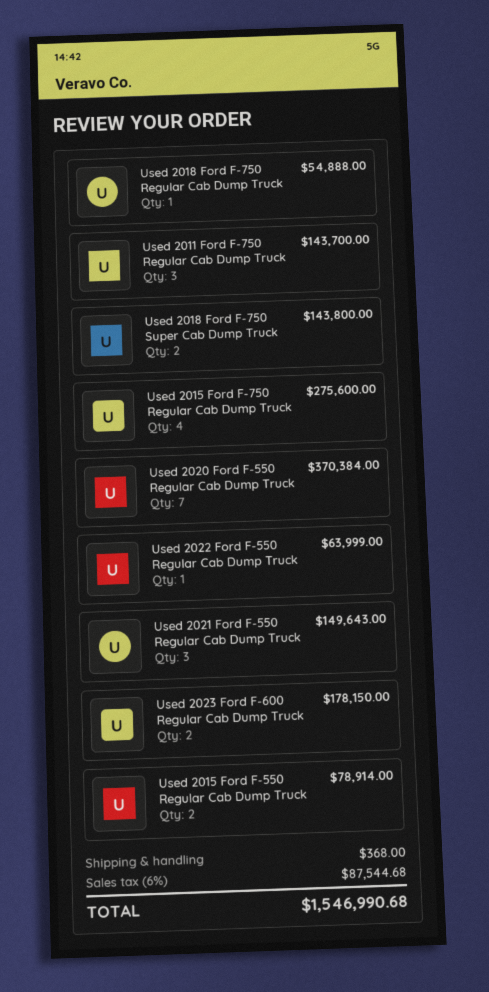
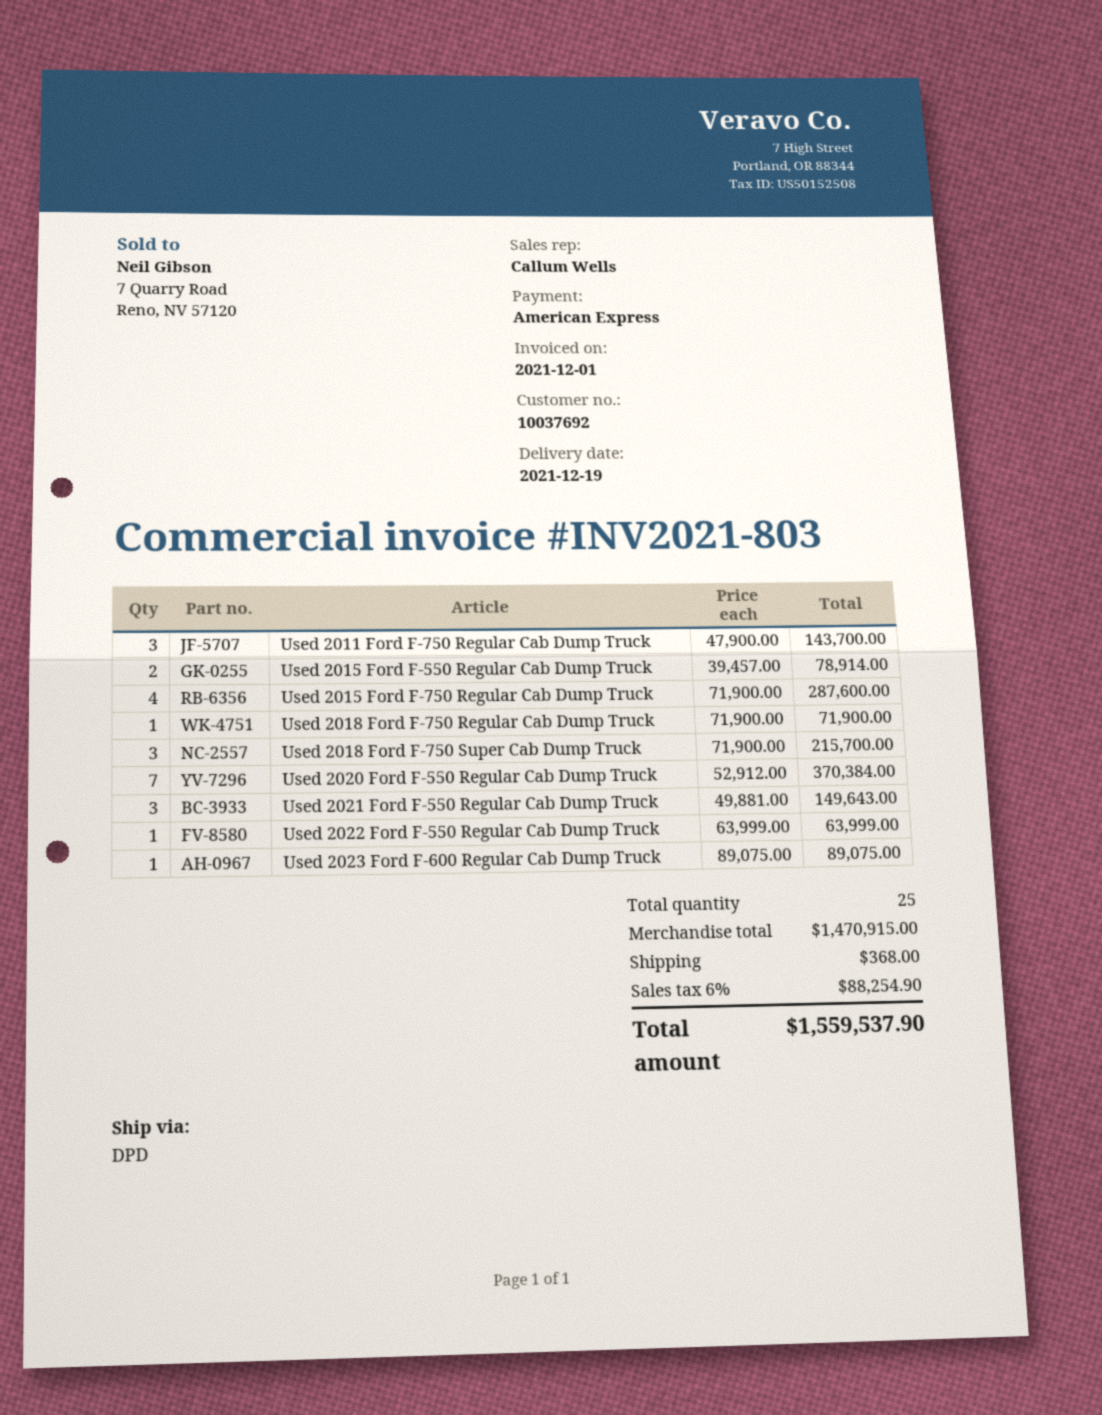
Used 2018 Ford F-750 Regular Cab Dump Truck: 1 for 54888.00 -> 1 for 71900.00
Used 2018 Ford F-750 Super Cab Dump Truck: 2 for 143800.00 -> 3 for 215700.00
Used 2015 Ford F-750 Regular Cab Dump Truck: 4 for 275600.00 -> 4 for 287600.00
Used 2023 Ford F-600 Regular Cab Dump Truck: 2 for 178150.00 -> 1 for 89075.00
tax: 6% = 87544.68 -> 6% = 88254.90
total: 1546990.68 -> 1559537.90

